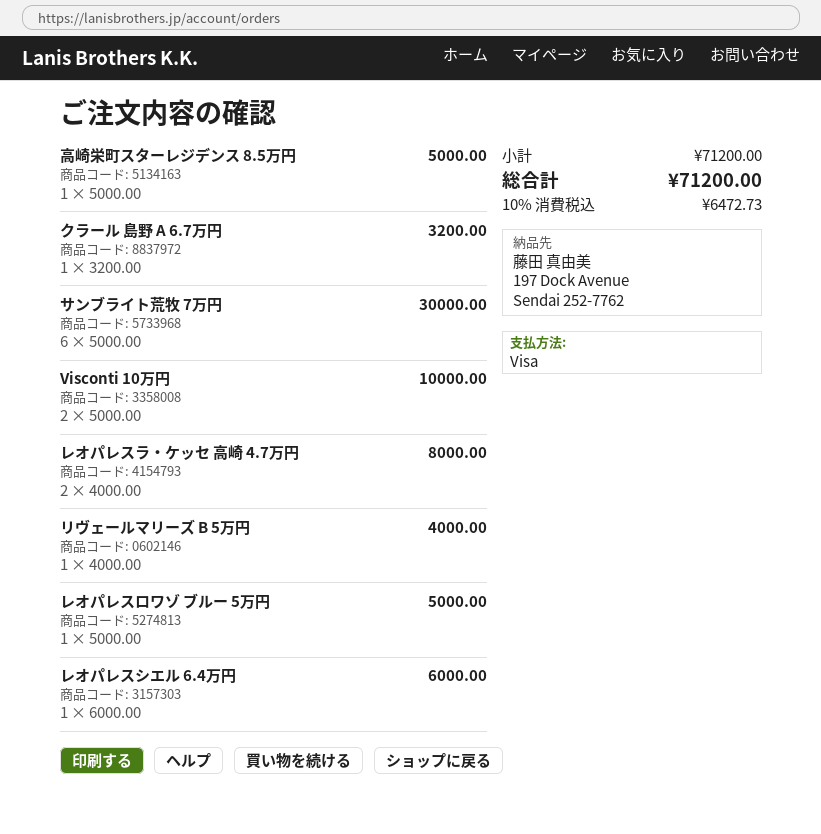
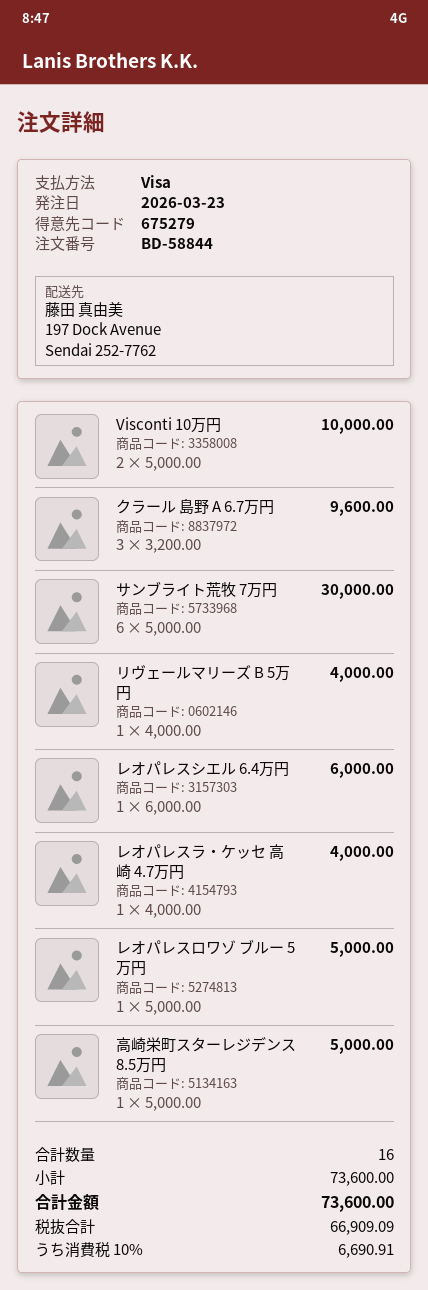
クラール 島野 A 6.7万円: 1 x 3200.00 = 3200.00 -> 3 x 3200.00 = 9600.00
レオパレスラ・ケッセ 高崎 4.7万円: 2 x 4000.00 = 8000.00 -> 1 x 4000.00 = 4000.00
subtotal: 71200.00 -> 73600.00
tax: 10% = 6472.73 -> 10% = 6690.91
total: 71200.00 -> 73600.00

